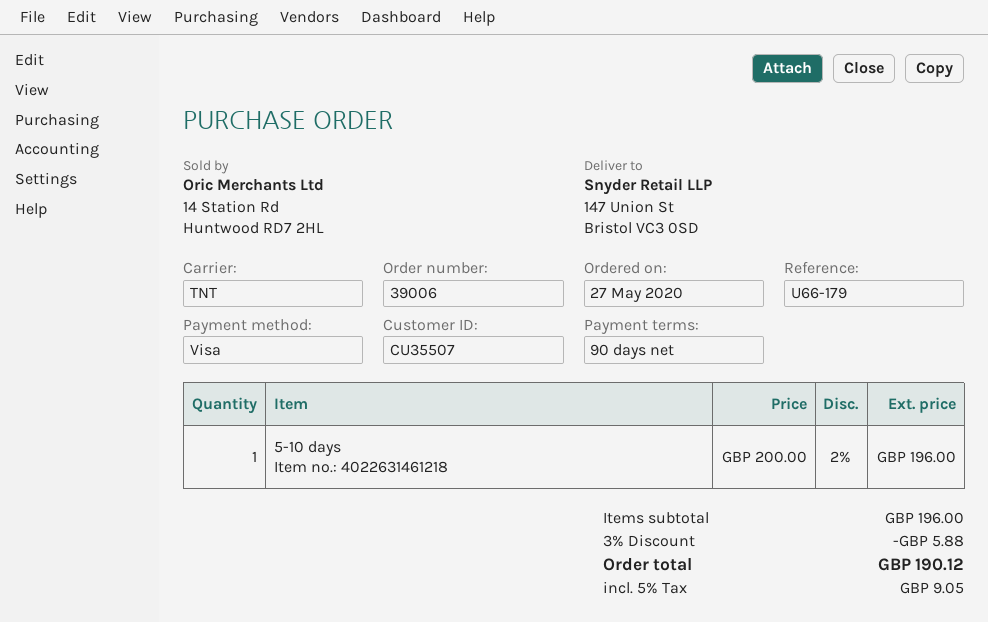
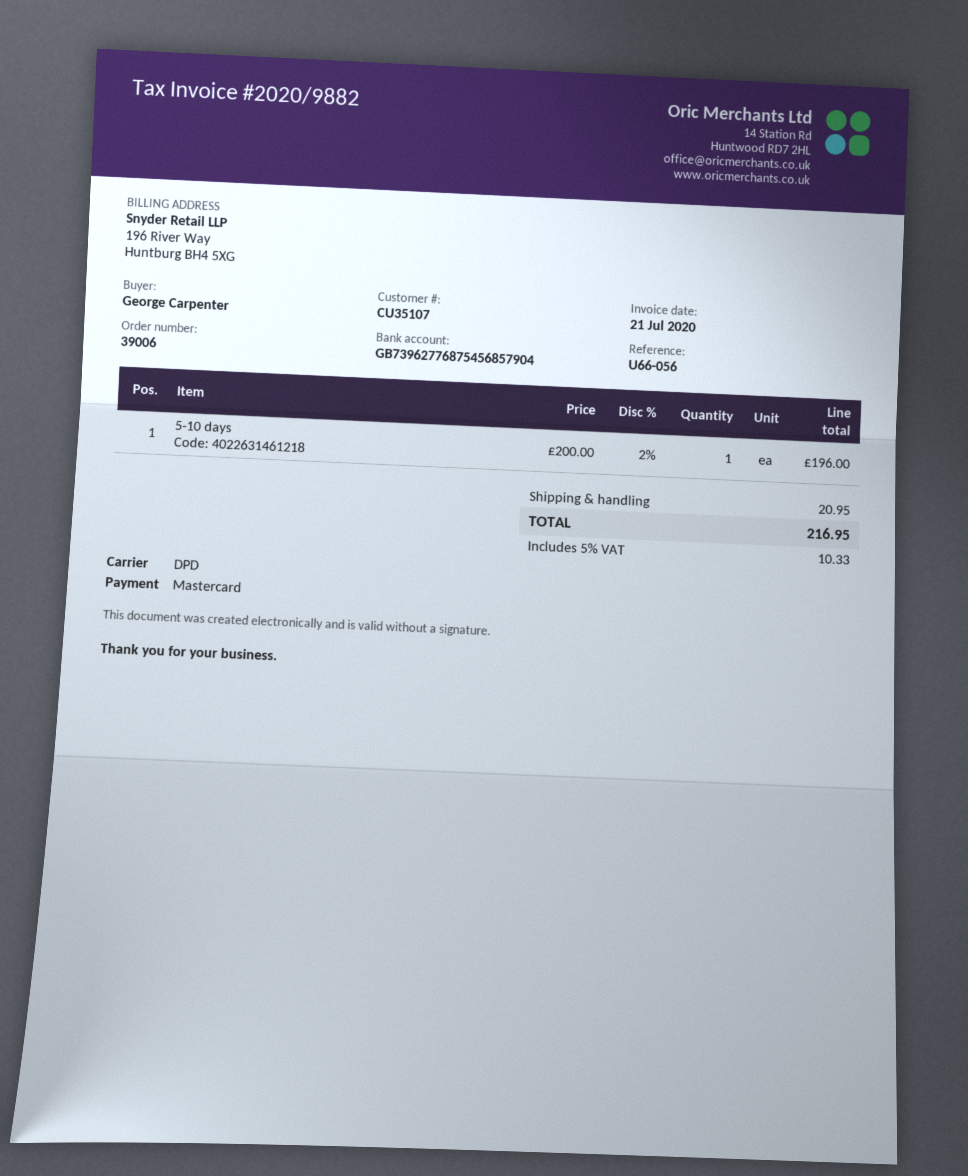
customer number: CU35507 -> CU35107
reference: U66-179 -> U66-056
payment method: Visa -> Mastercard
shipping method: TNT -> DPD
discount: 3% = 5.88 -> none
shipping: none -> 20.95
tax: 5% = 9.05 -> 5% = 10.33
total: 190.12 -> 216.95

